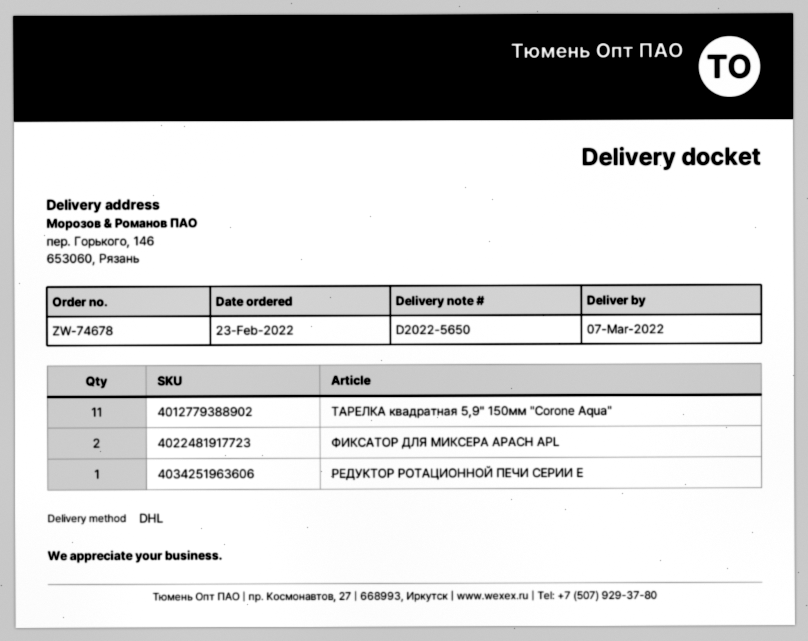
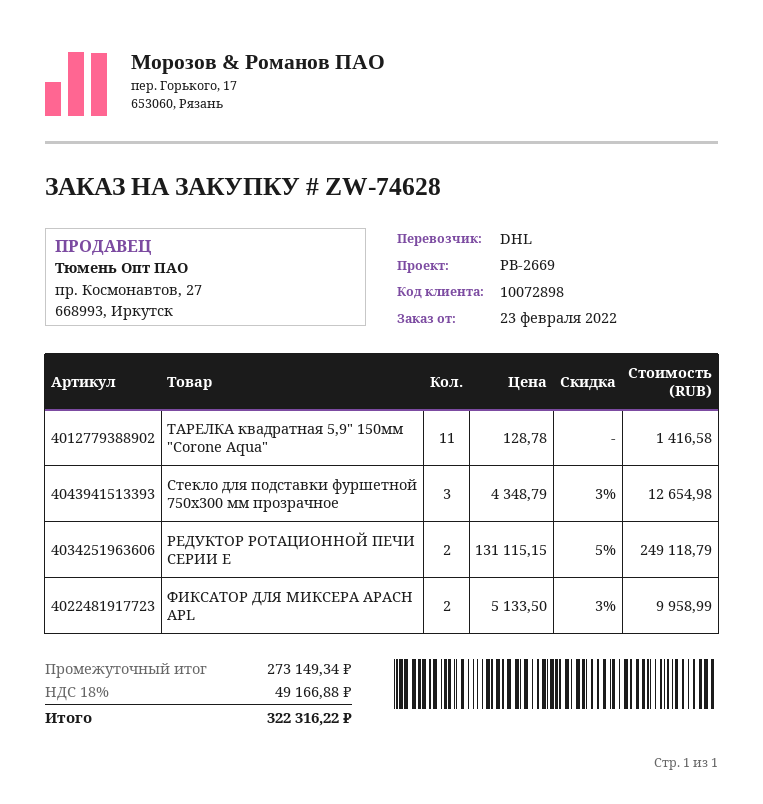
order number: ZW-74678 -> ZW-74628
РЕДУКТОР РОТАЦИОННОЙ ПЕЧИ СЕРИИ E: 1 -> 2
Стекло для подставки фуршетной 750х300 мм прозрачное: none -> 3

